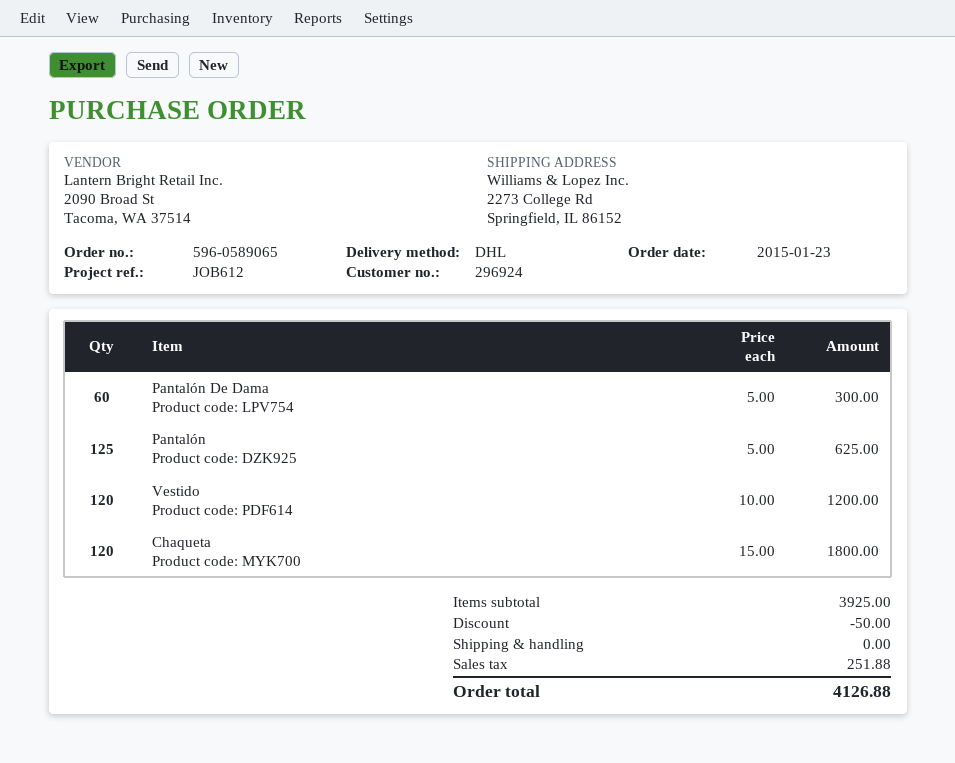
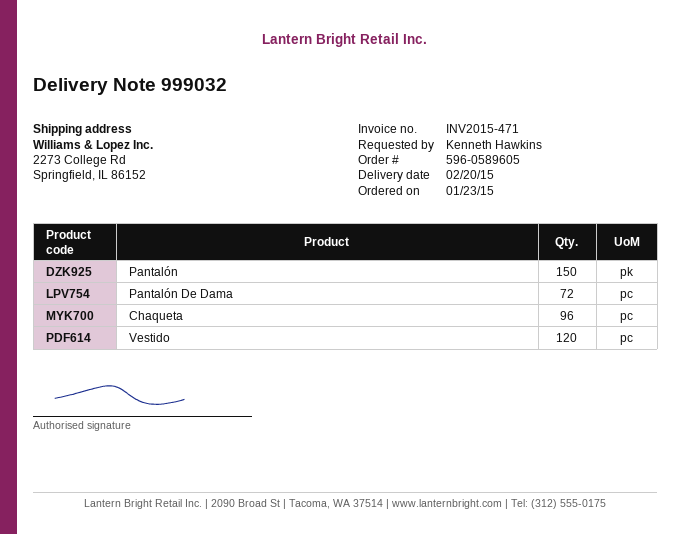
order number: 596-0589065 -> 596-0589605
Pantalón De Dama: 60 -> 72
Pantalón: 125 -> 150
Chaqueta: 120 -> 96

